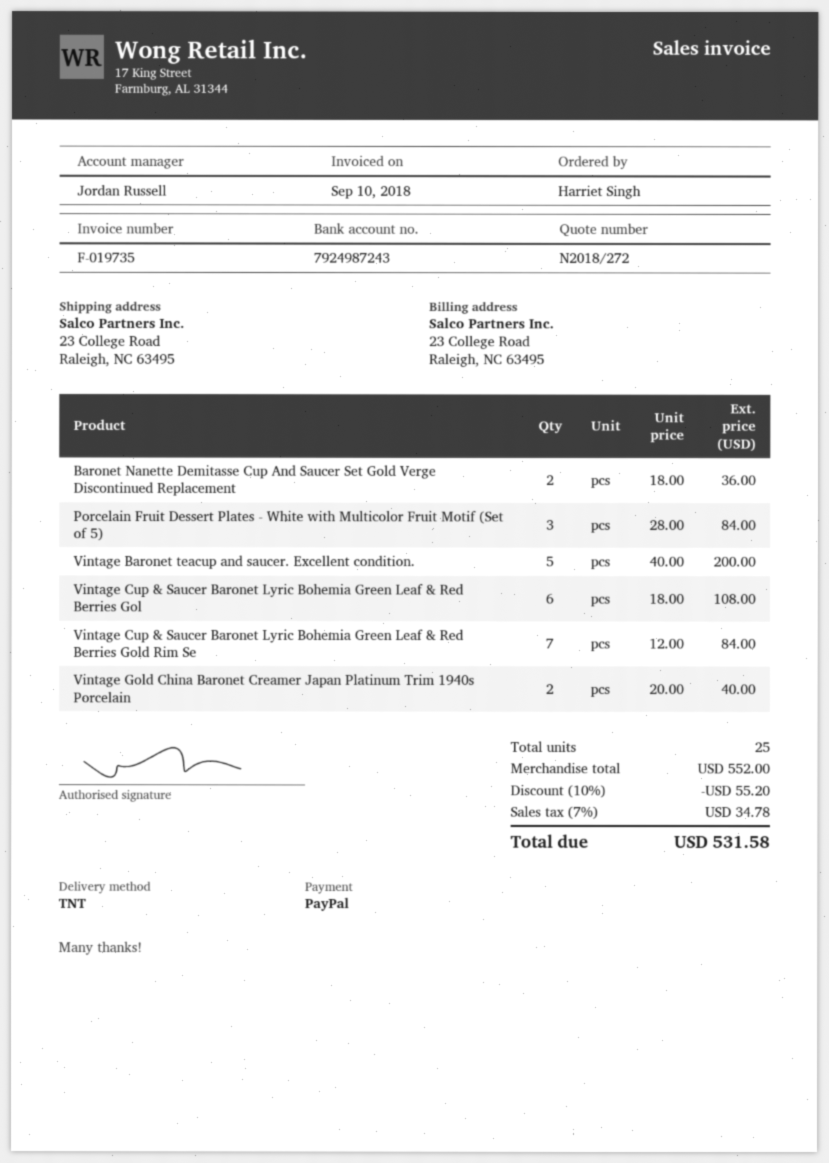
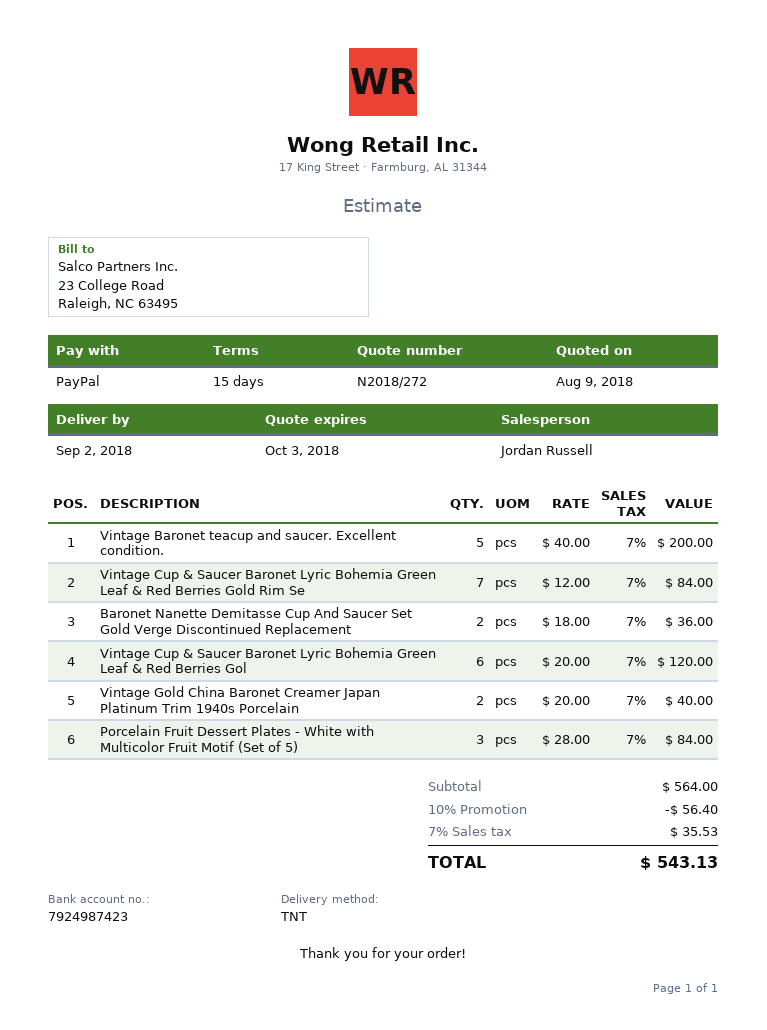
bank account: 7924987243 -> 7924987423
Vintage Cup & Saucer Baronet Lyric Bohemia Green Leaf & Red Berries Gol: 6 x 18.00 = 108.00 -> 6 x 20.00 = 120.00
subtotal: 552.00 -> 564.00
discount: 10% = 55.20 -> 10% = 56.40
tax: 7% = 34.78 -> 7% = 35.53
total: 531.58 -> 543.13

